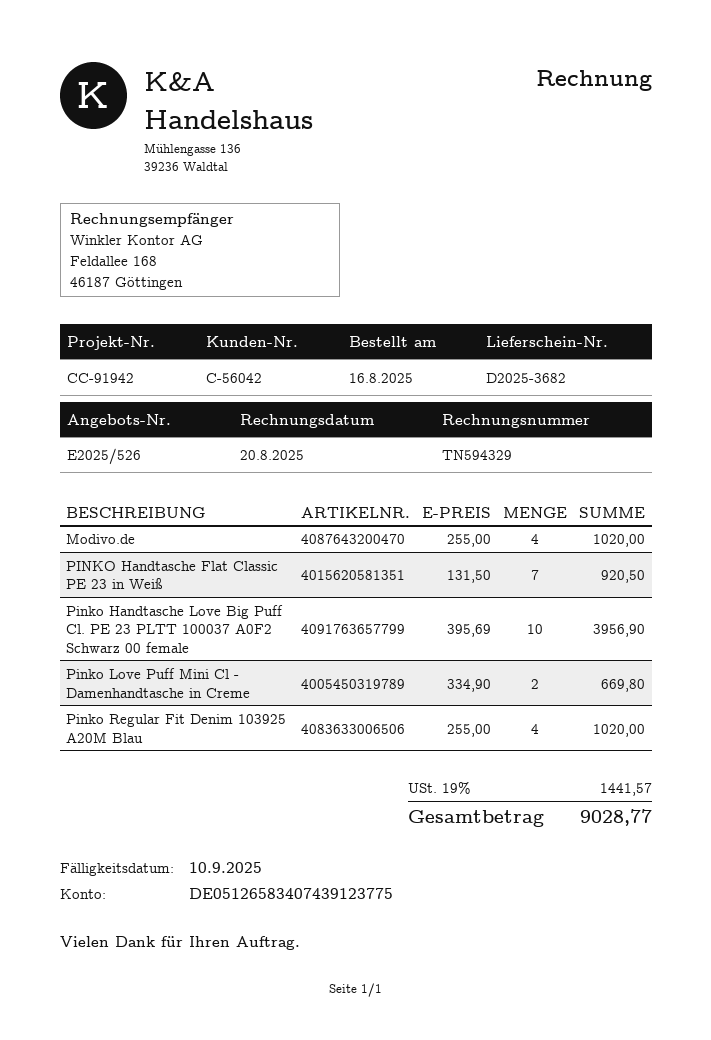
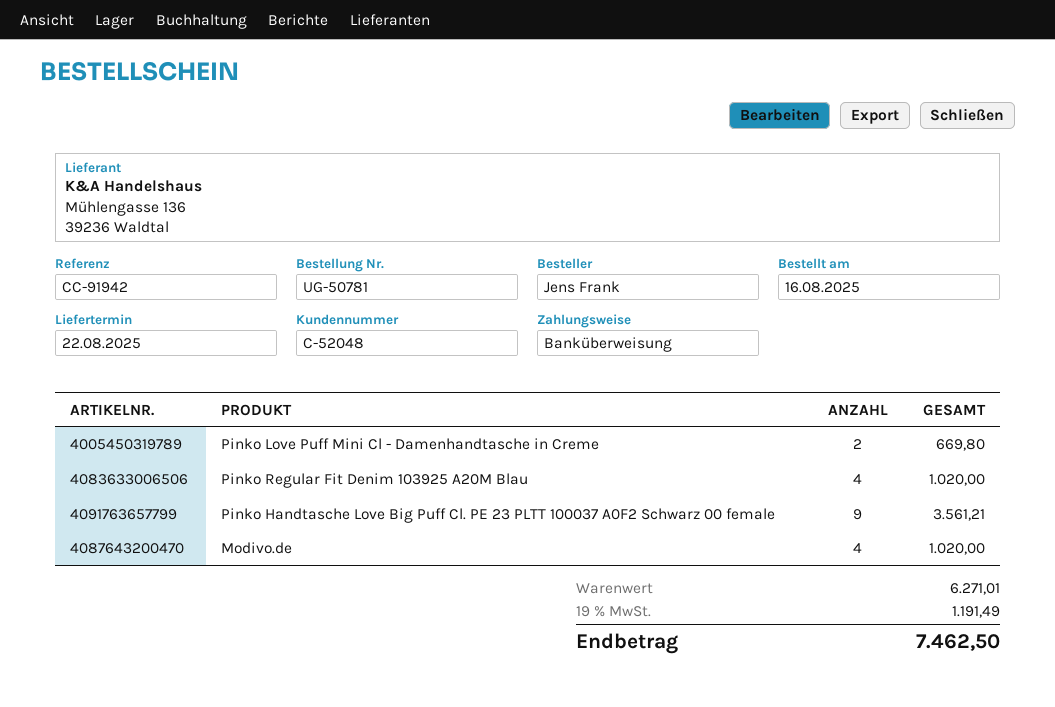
customer number: C-56042 -> C-52048
PINKO Handtasche Flat Classic PE 23 in Weiß: 7 for 920.50 -> none
Pinko Handtasche Love Big Puff Cl. PE 23 PLTT 100037 A0F2 Schwarz 00 female: 10 for 3956.90 -> 9 for 3561.21
tax: 19% = 1441.57 -> 19% = 1191.49
total: 9028.77 -> 7462.50

